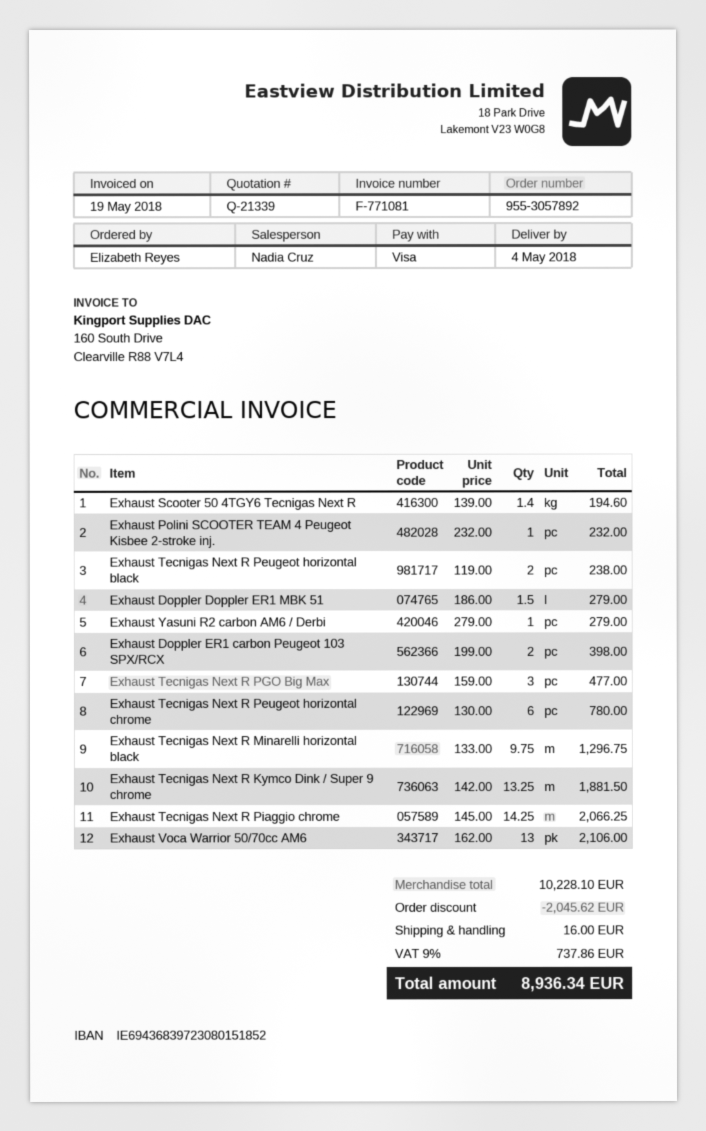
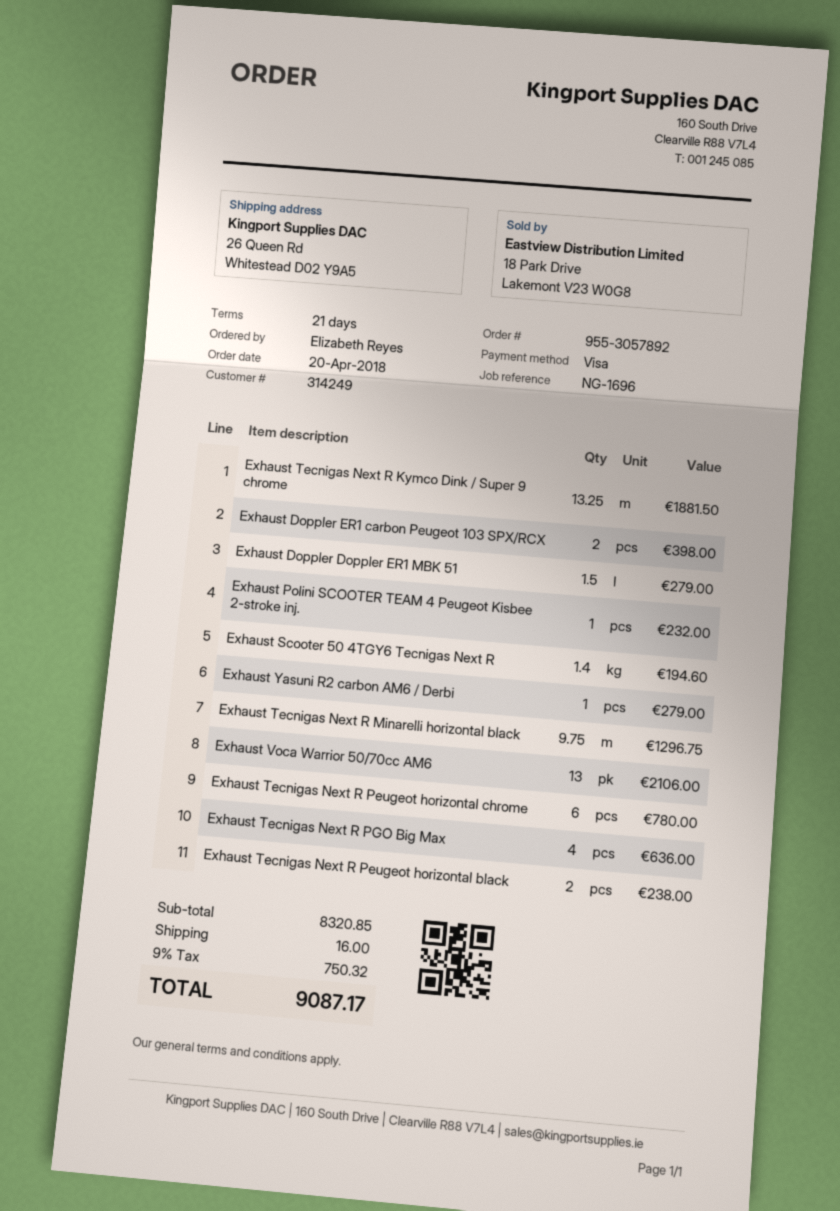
Exhaust Tecnigas Next R PGO Big Max: 3 for 477.00 -> 4 for 636.00
Exhaust Tecnigas Next R Piaggio chrome: 14.25 for 2066.25 -> none
subtotal: 10228.10 -> 8320.85
discount: 2045.62 -> none
tax: 9% = 737.86 -> 9% = 750.32
total: 8936.34 -> 9087.17

